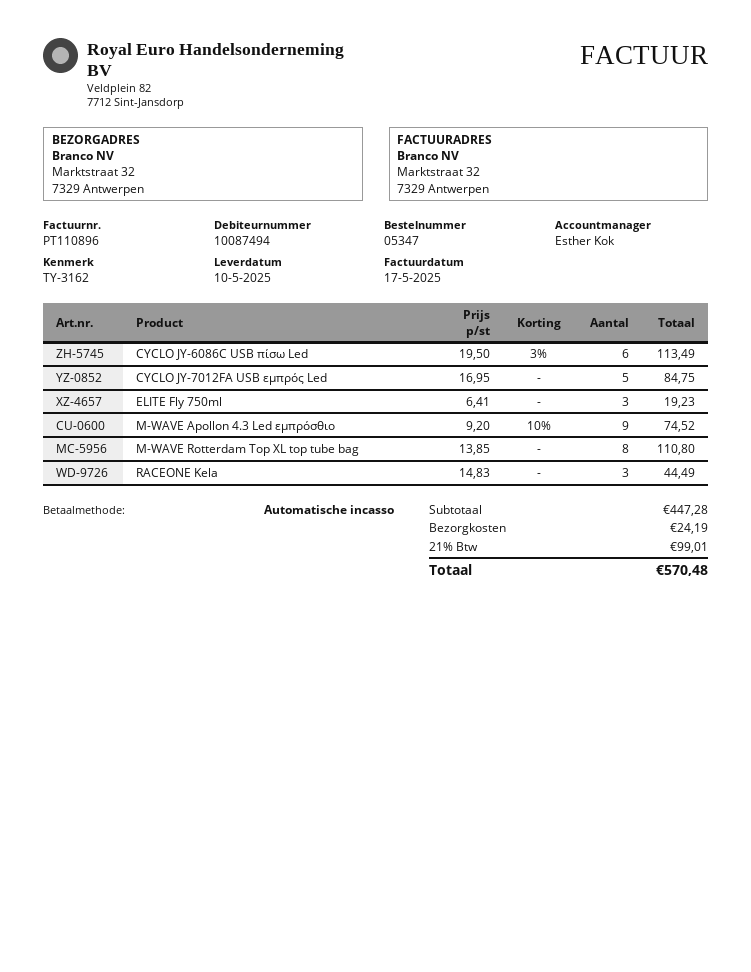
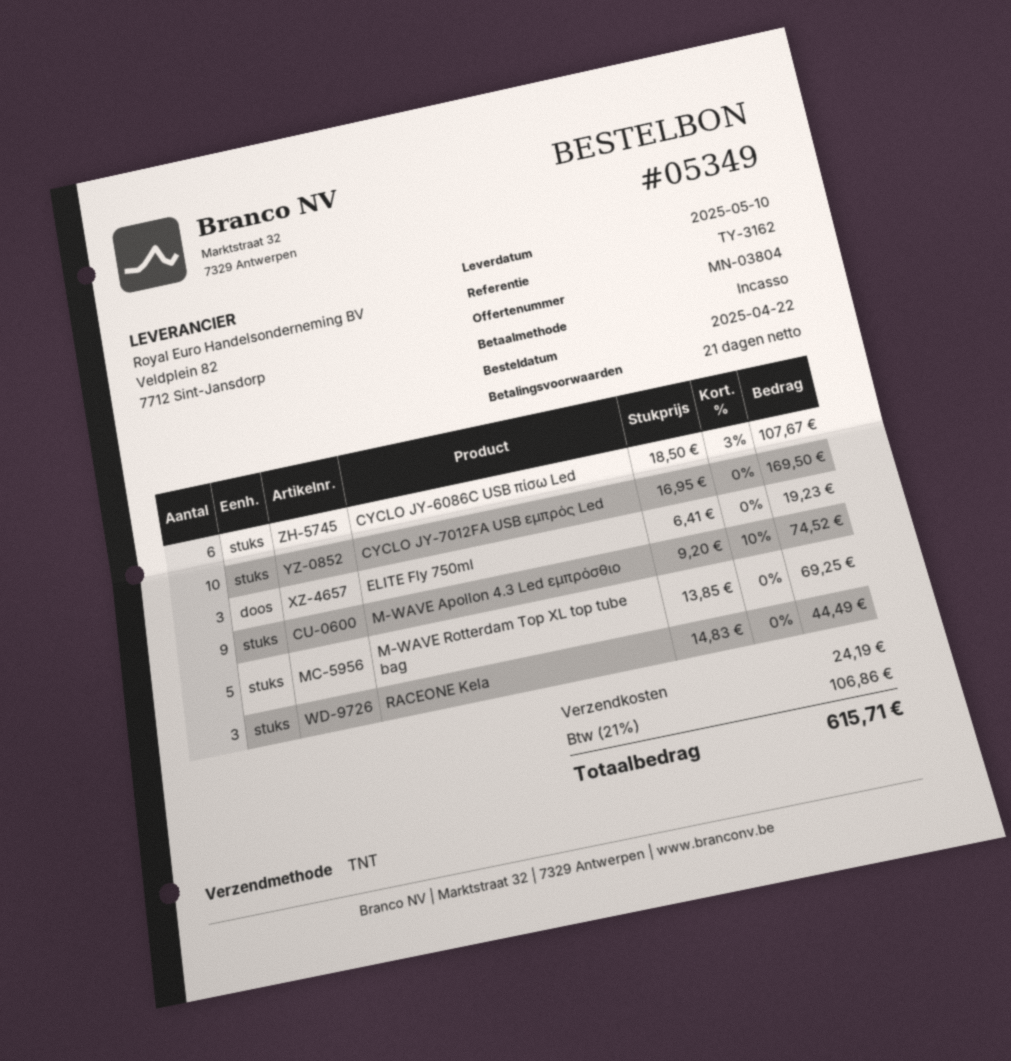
order number: 05347 -> 05349
CYCLO JY-6086C USB πίσω Led: 6 x 19.50 - 3% = 113.49 -> 6 x 18.50 - 3% = 107.67
CYCLO JY-7012FA USB εμπρός Led: 5 x 16.95 = 84.75 -> 10 x 16.95 = 169.50
M-WAVE Rotterdam Top XL top tube bag: 8 x 13.85 = 110.80 -> 5 x 13.85 = 69.25
tax: 21% = 99.01 -> 21% = 106.86
total: 570.48 -> 615.71

